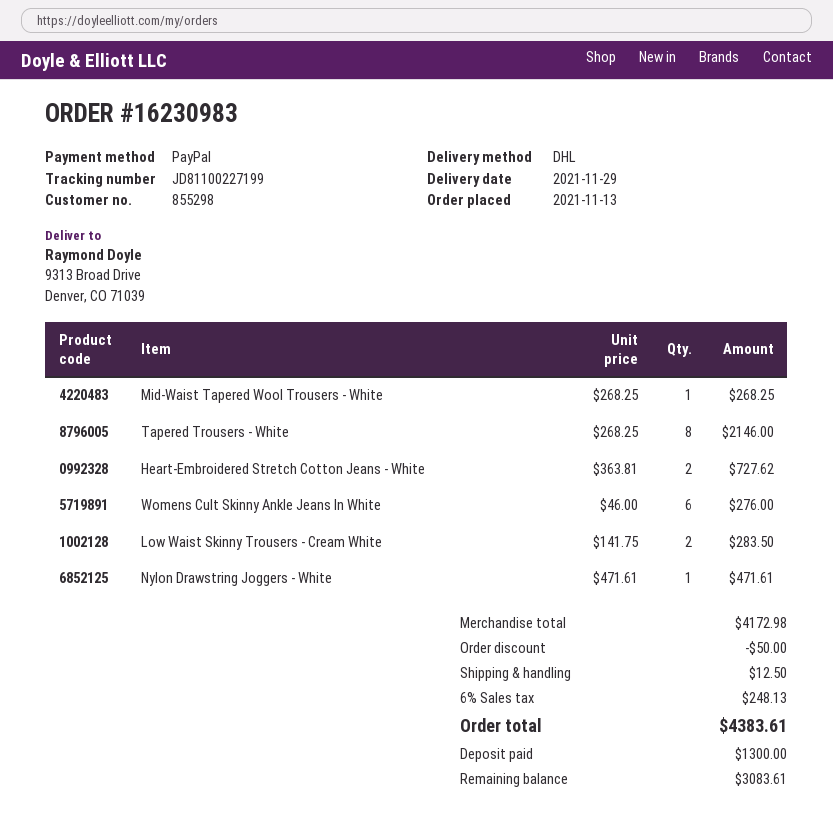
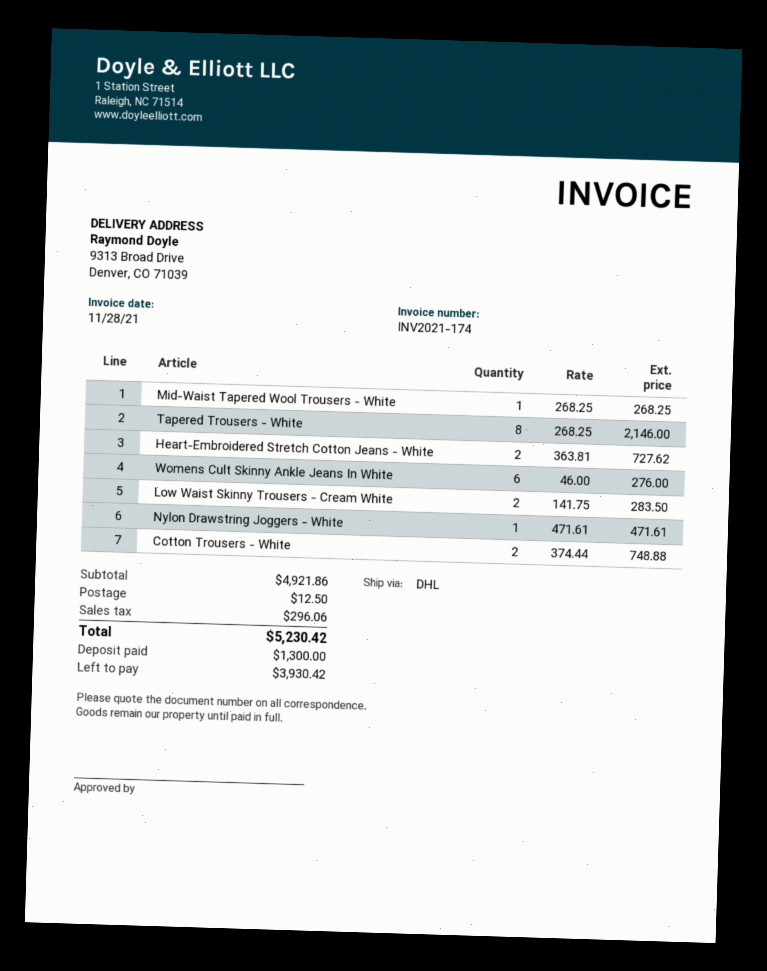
Cotton Trousers - White: none -> 2 x 374.44 = 748.88
subtotal: 4172.98 -> 4921.86
discount: 50.00 -> none
tax: 248.13 -> 296.06
total: 4383.61 -> 5230.42
balance: 3083.61 -> 3930.42

